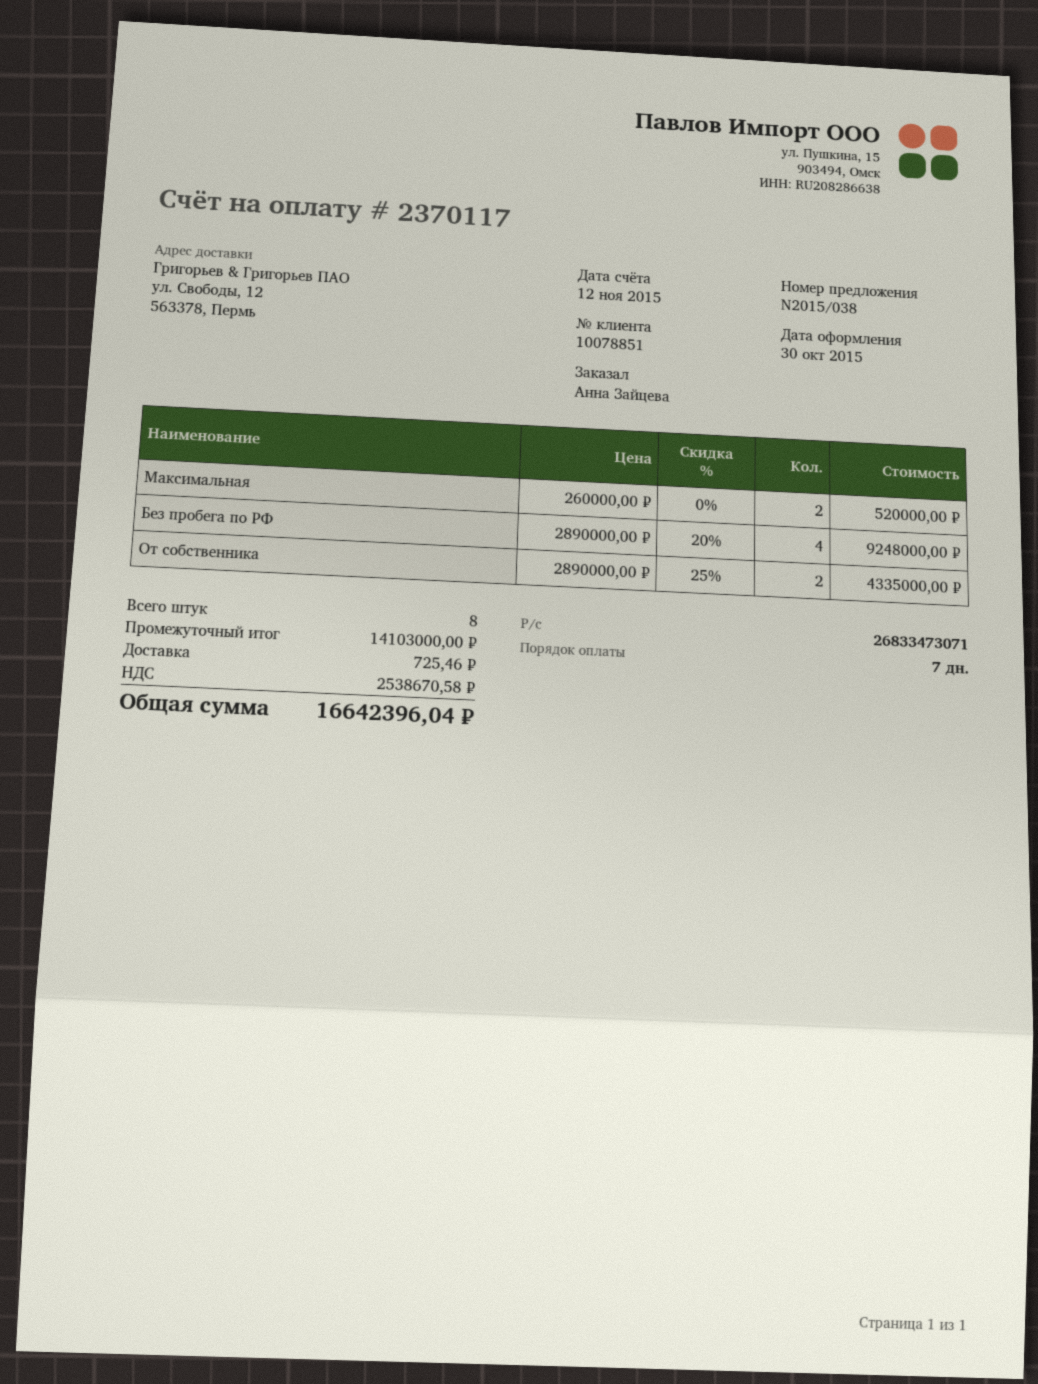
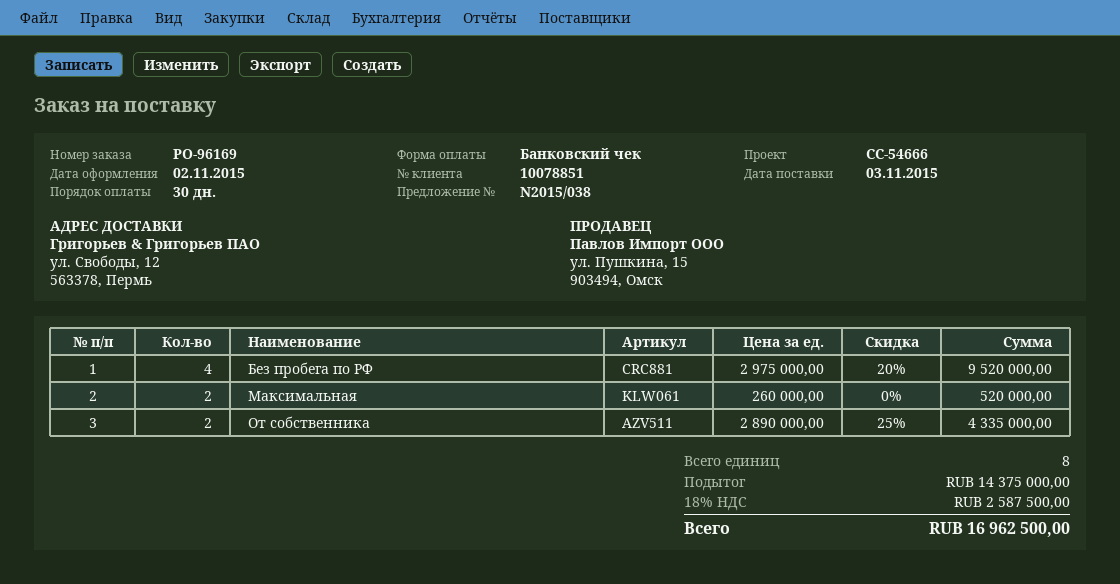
order date: 2015-10-30 -> 2015-11-02
payment terms: 7 days -> 30 days
Без пробега по РФ: 4 x 2890000.00 - 20% = 9248000.00 -> 4 x 2975000.00 - 20% = 9520000.00
subtotal: 14103000.00 -> 14375000.00
shipping: 725.46 -> none
tax: 2538670.58 -> 2587500.00
total: 16642396.04 -> 16962500.00

